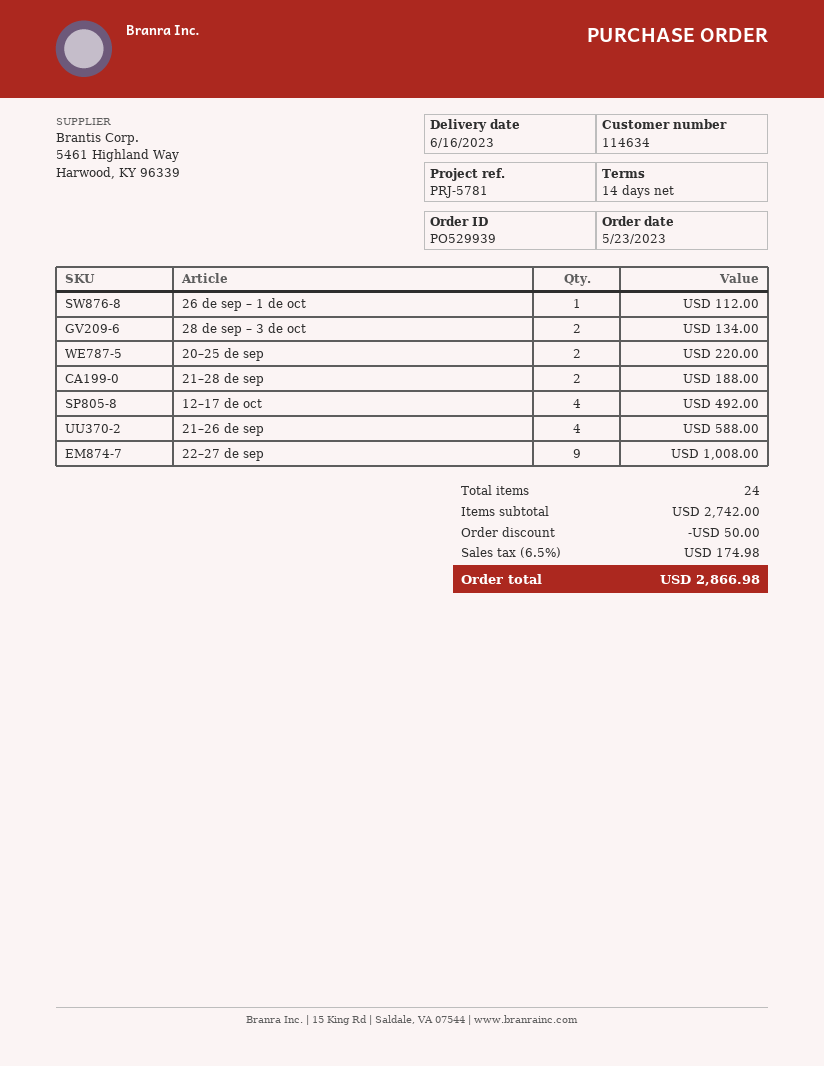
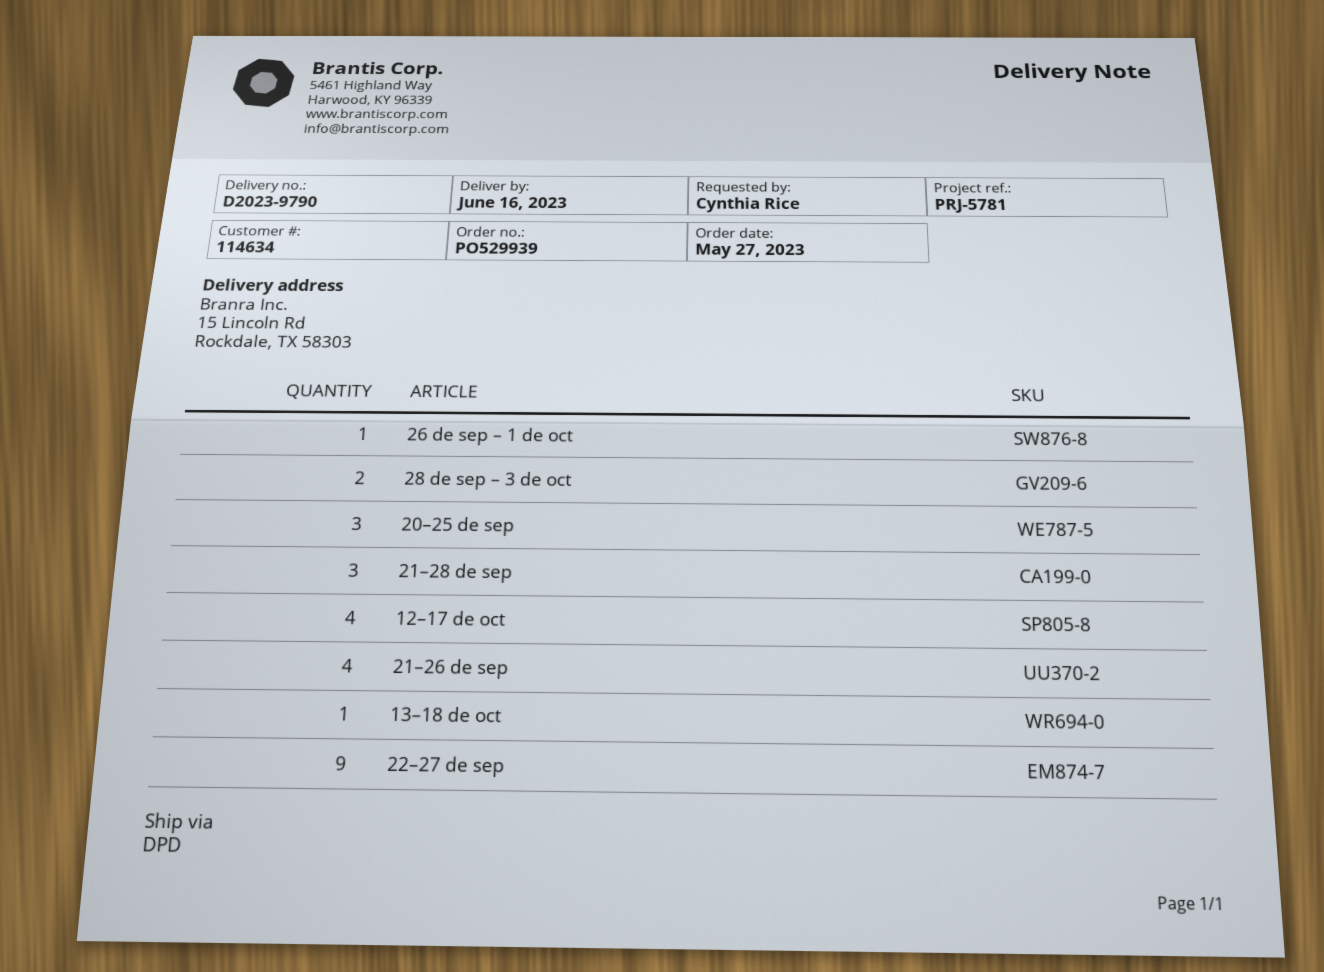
order date: 2023-05-23 -> 2023-05-27
20–25 de sep: 2 -> 3
21–28 de sep: 2 -> 3
13–18 de oct: none -> 1

